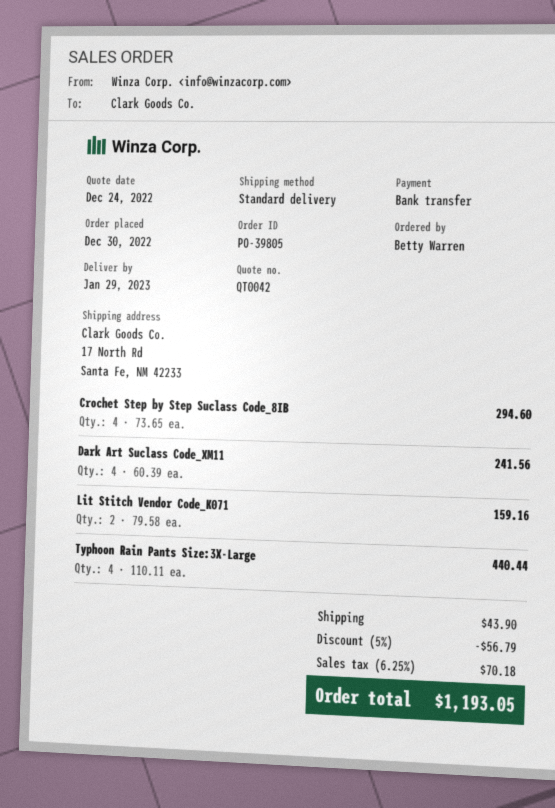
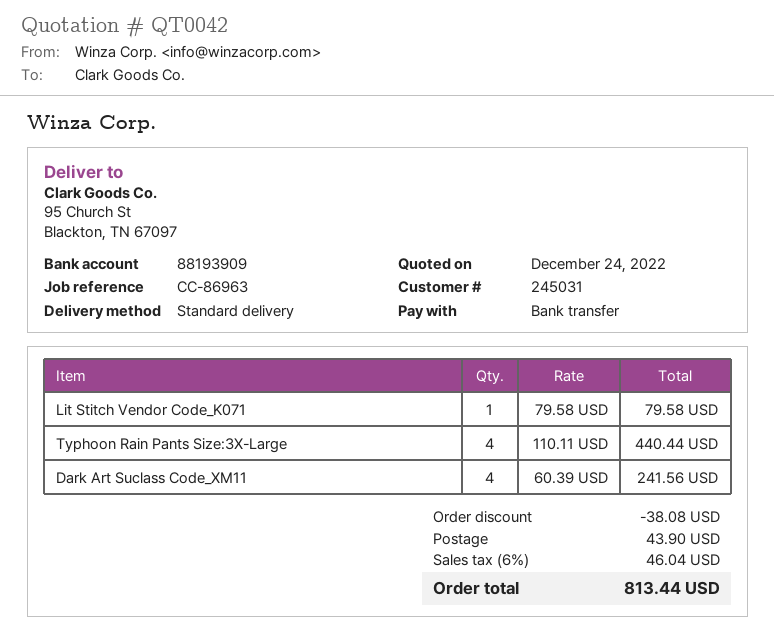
ship to: 17 North Rd, Santa Fe, NM 42233 -> 95 Church St, Blackton, TN 67097
Crochet Step by Step Suclass Code_8IB: 4 x 73.65 = 294.60 -> none
Lit Stitch Vendor Code_K071: 2 x 79.58 = 159.16 -> 1 x 79.58 = 79.58
discount: 56.79 -> 38.08
tax: 6.25% = 70.18 -> 6% = 46.04
total: 1193.05 -> 813.44

